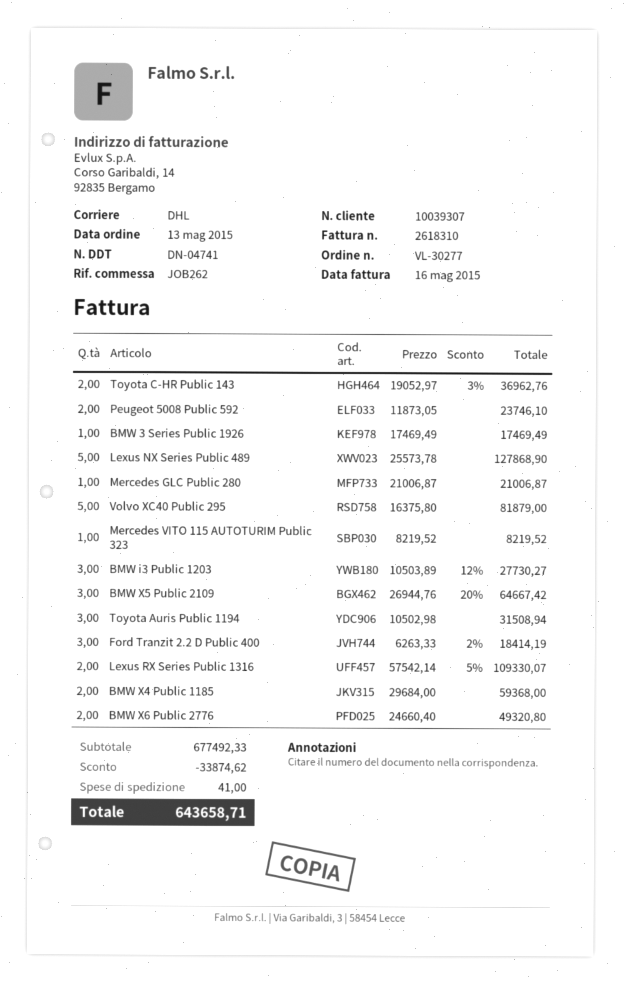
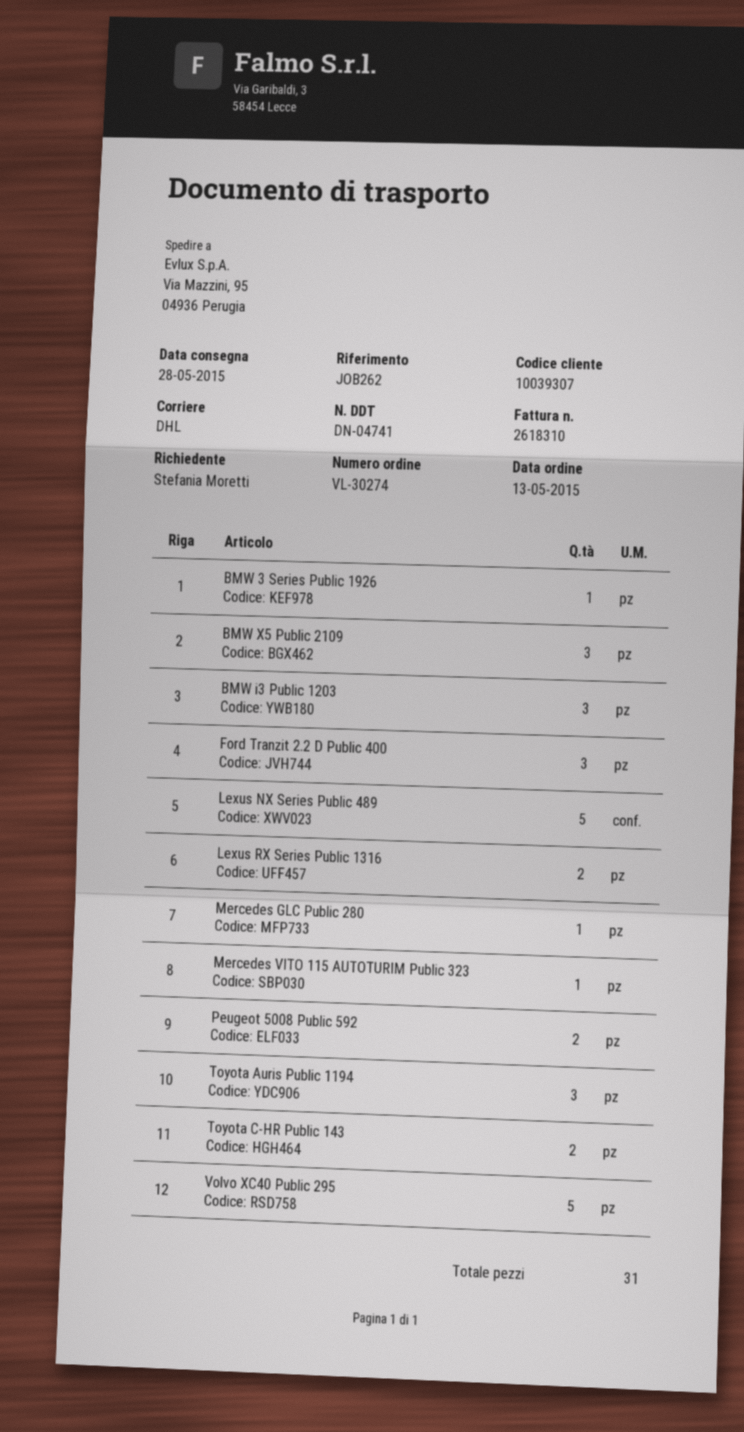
order number: VL-30277 -> VL-30274
BMW X4 Public 1185: 2 -> none
BMW X6 Public 2776: 2 -> none

